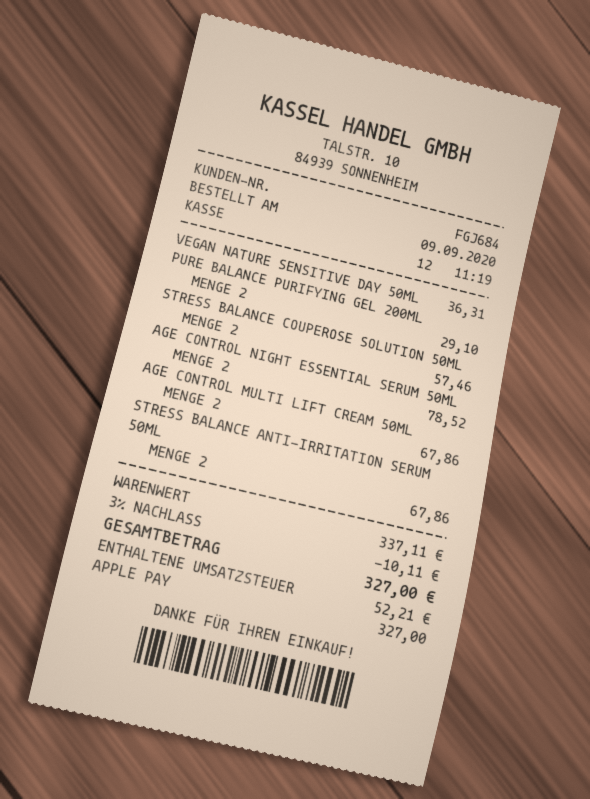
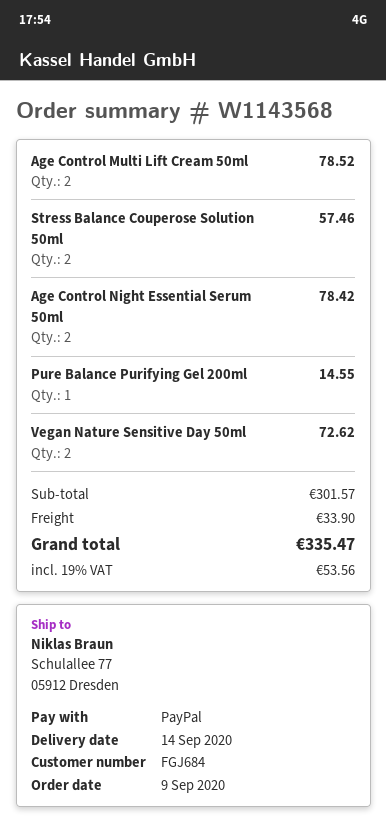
payment method: Apple Pay -> PayPal
VEGAN NATURE SENSITIVE DAY 50ML: 1 for 36.31 -> 2 for 72.62
PURE BALANCE PURIFYING GEL 200ML: 2 for 29.10 -> 1 for 14.55
AGE CONTROL NIGHT ESSENTIAL SERUM 50ML: 2 for 78.52 -> 2 for 78.42
AGE CONTROL MULTI LIFT CREAM 50ML: 2 for 67.86 -> 2 for 78.52
STRESS BALANCE ANTI-IRRITATION SERUM 50ML: 2 for 67.86 -> none
subtotal: 337.11 -> 301.57
discount: 3% = 10.11 -> none
shipping: none -> 33.90
tax: 52.21 -> 53.56
total: 327.00 -> 335.47

